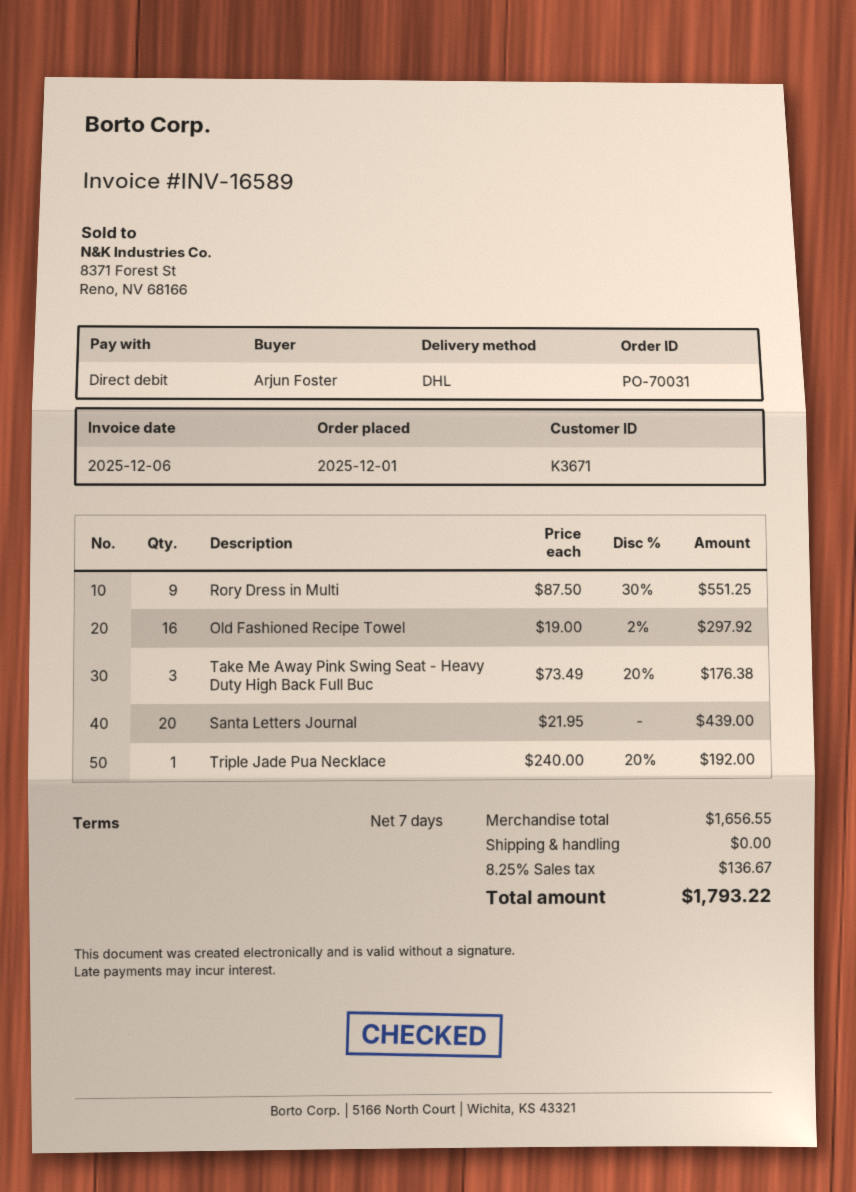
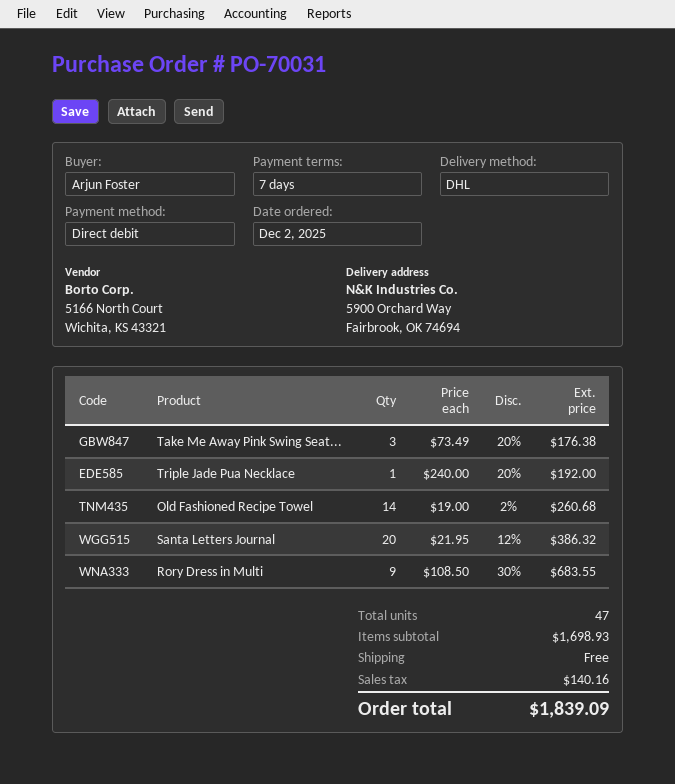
order date: 2025-12-01 -> 2025-12-02
Rory Dress in Multi: 9 x 87.50 - 30% = 551.25 -> 9 x 108.50 - 30% = 683.55
Old Fashioned Recipe Towel: 16 x 19.00 - 2% = 297.92 -> 14 x 19.00 - 2% = 260.68
Santa Letters Journal: 20 x 21.95 = 439.00 -> 20 x 21.95 - 12% = 386.32
subtotal: 1656.55 -> 1698.93
tax: 136.67 -> 140.16
total: 1793.22 -> 1839.09

